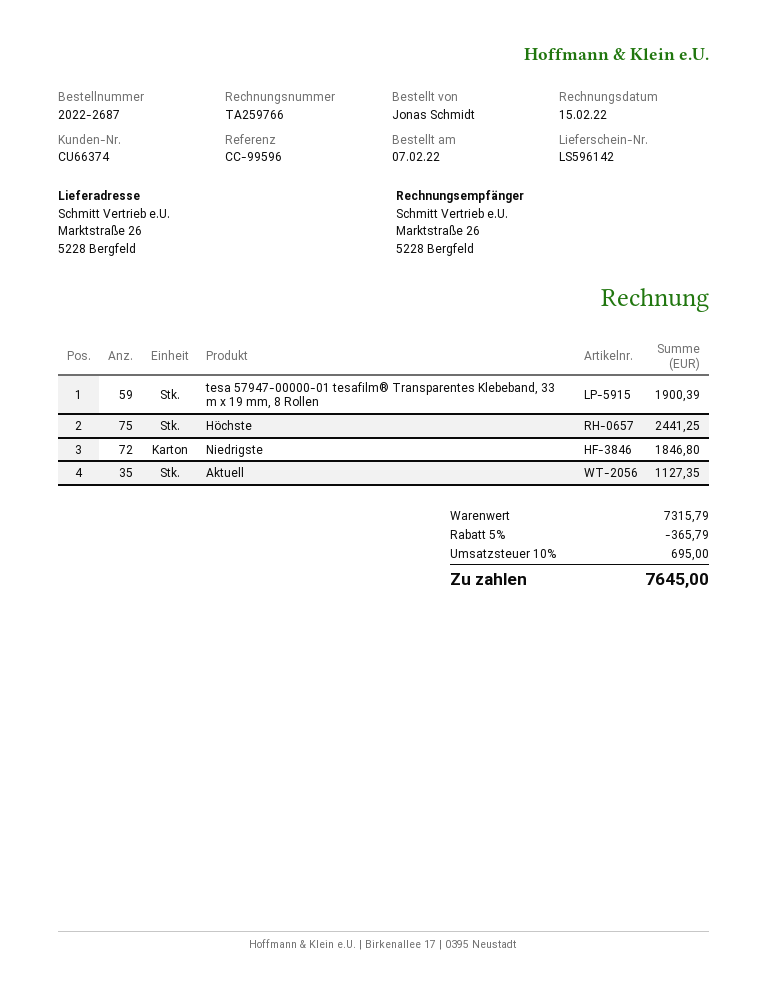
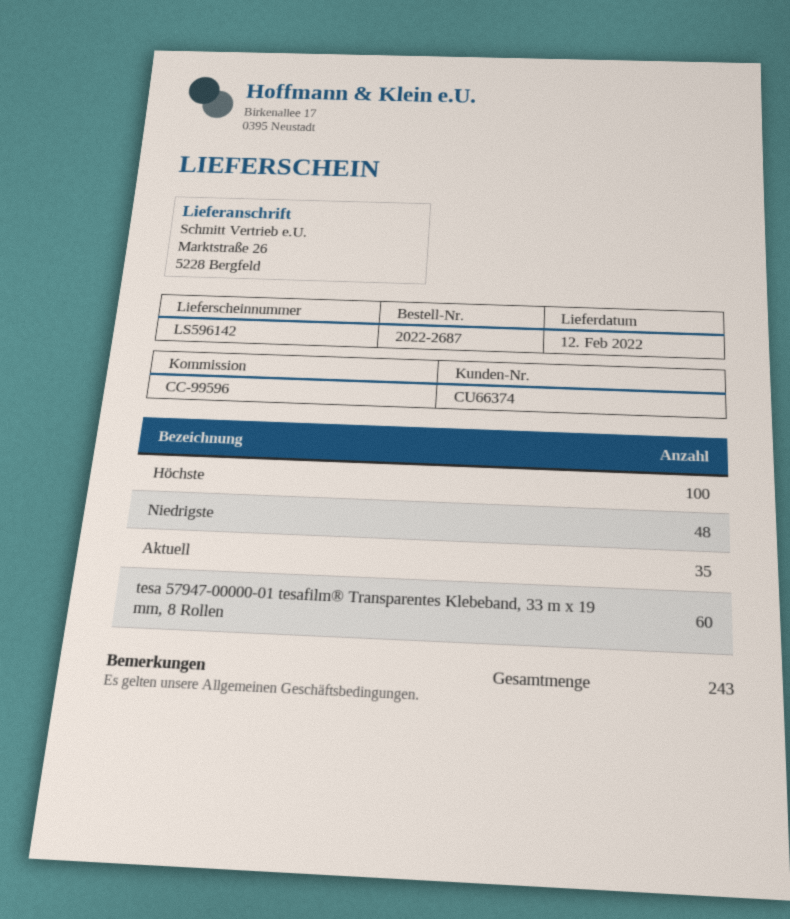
tesa 57947-00000-01 tesafilm® Transparentes Klebeband, 33 m x 19 mm, 8 Rollen: 59 -> 60
Höchste: 75 -> 100
Niedrigste: 72 -> 48

